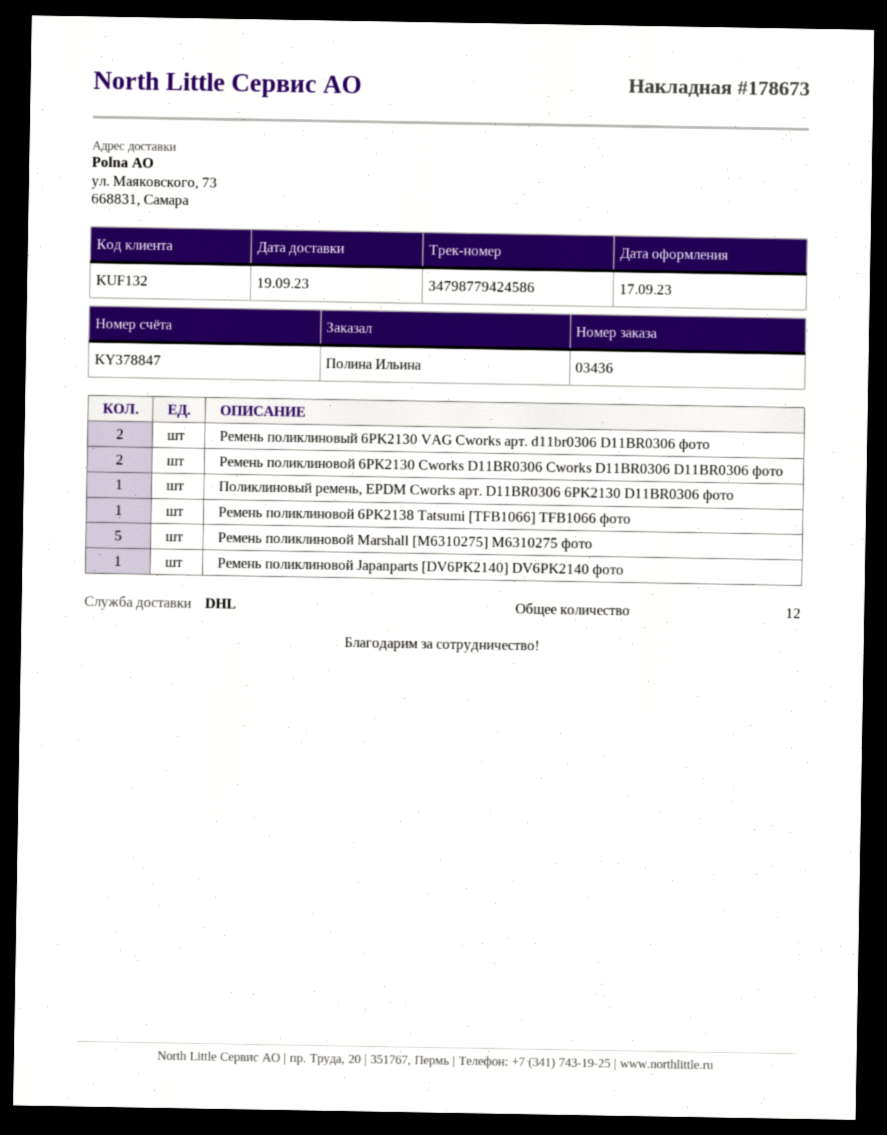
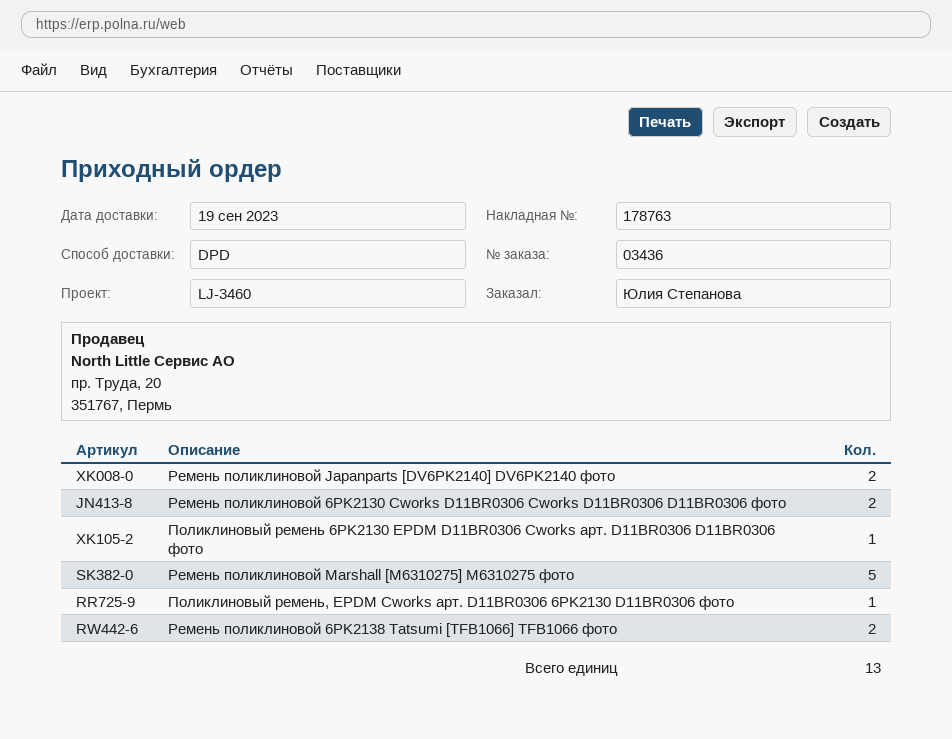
delivery note number: 178673 -> 178763
ordered by: Полина Ильина -> Юлия Степанова
shipping method: DHL -> DPD
Ремень поликлиновый 6PK2130 VAG Cworks арт. d11br0306 D11BR0306 фото: 2 -> none
Ремень поликлиновой 6PK2138 Tatsumi [TFB1066] TFB1066 фото: 1 -> 2
Ремень поликлиновой Japanparts [DV6PK2140] DV6PK2140 фото: 1 -> 2
Поликлиновый ремень 6PK2130 EPDM D11BR0306 Cworks арт. D11BR0306 D11BR0306 фото: none -> 1
total quantity: 12 -> 13

